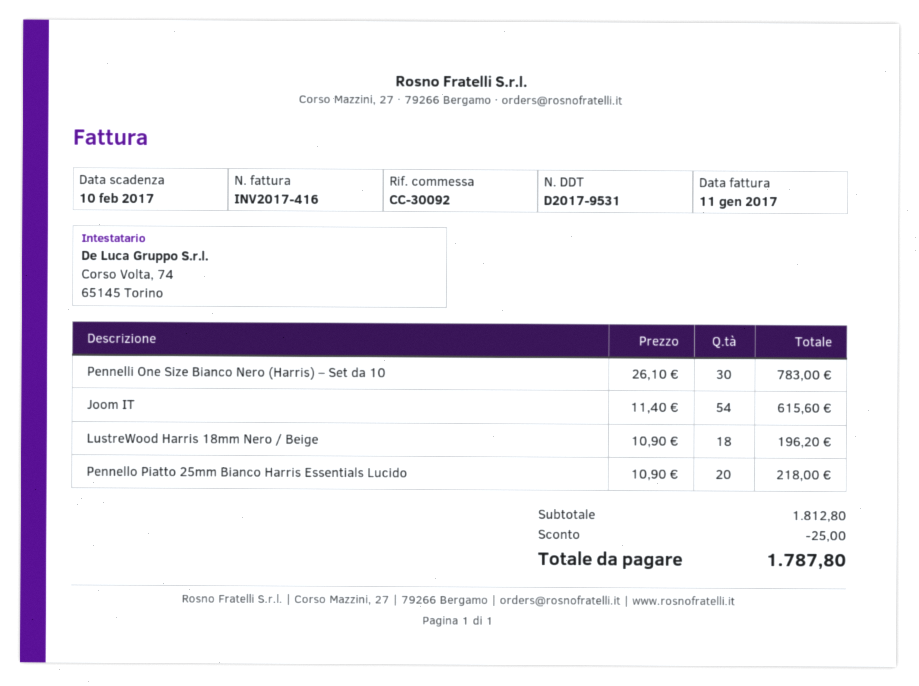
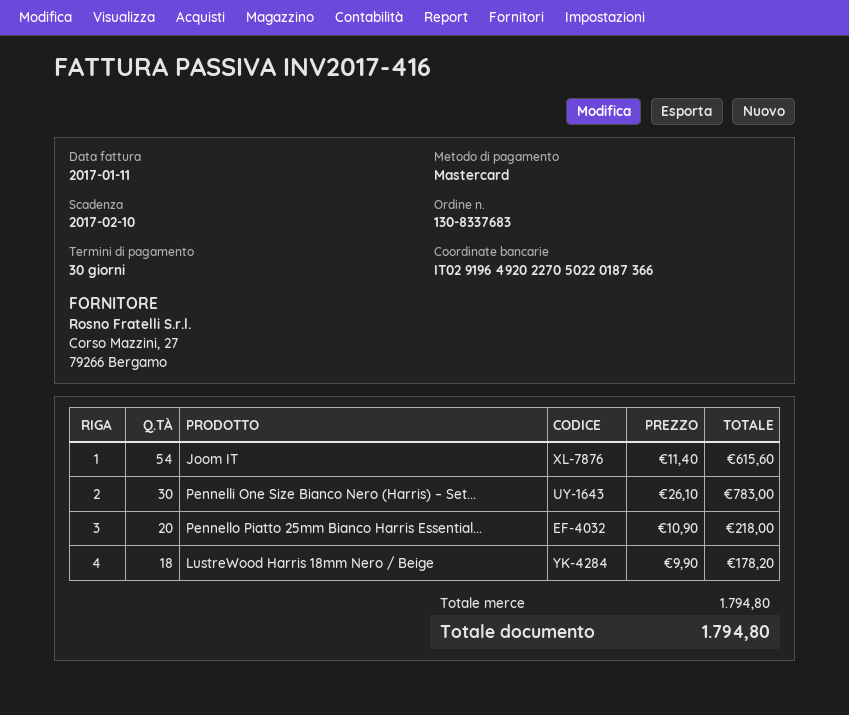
LustreWood Harris 18mm Nero / Beige: 18 x 10.90 = 196.20 -> 18 x 9.90 = 178.20
subtotal: 1812.80 -> 1794.80
discount: 25.00 -> none
total: 1787.80 -> 1794.80

